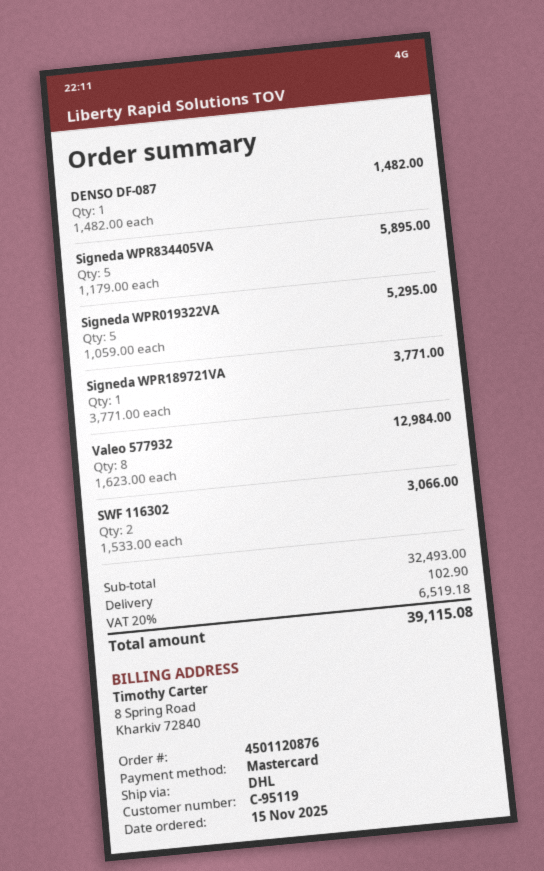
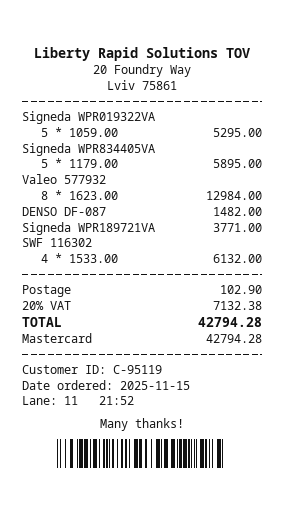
SWF 116302: 2 x 1533.00 = 3066.00 -> 4 x 1533.00 = 6132.00
tax: 20% = 6519.18 -> 20% = 7132.38
total: 39115.08 -> 42794.28

